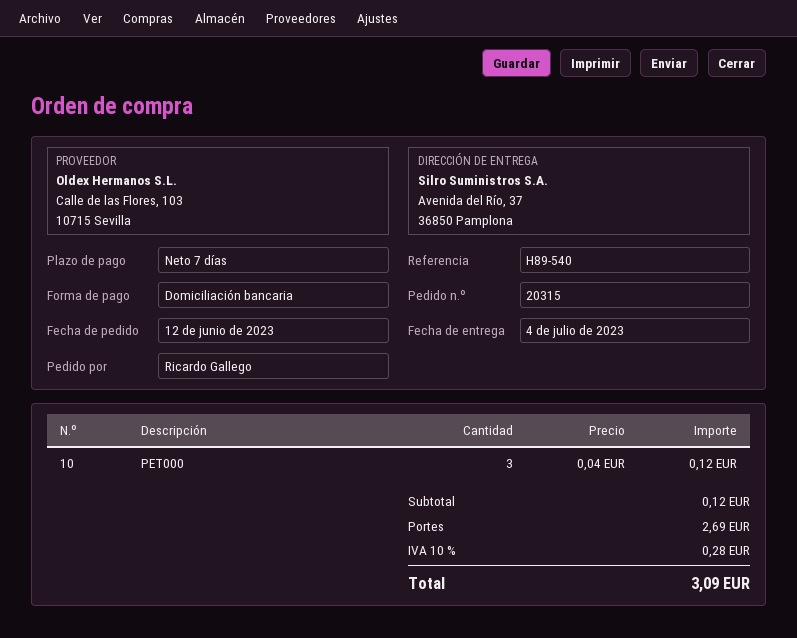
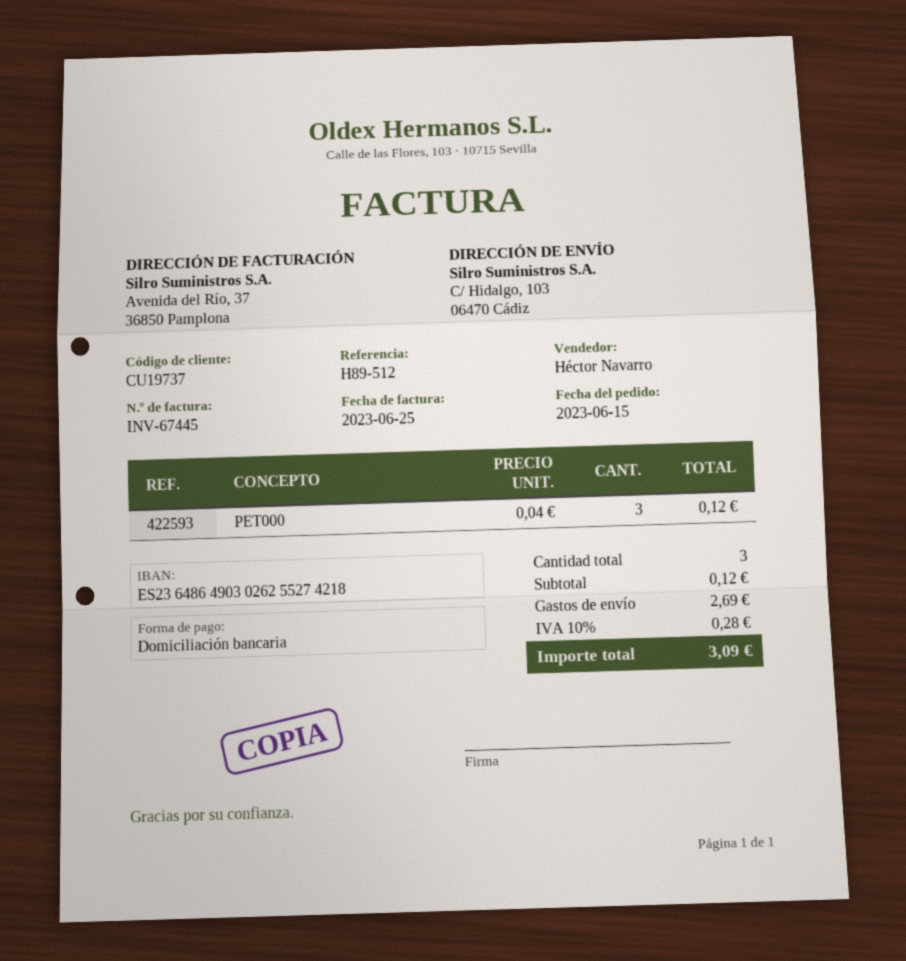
order date: 2023-06-12 -> 2023-06-15
reference: H89-540 -> H89-512
ship to: Avenida del Río, 37, 36850 Pamplona -> C/ Hidalgo, 103, 06470 Cádiz

